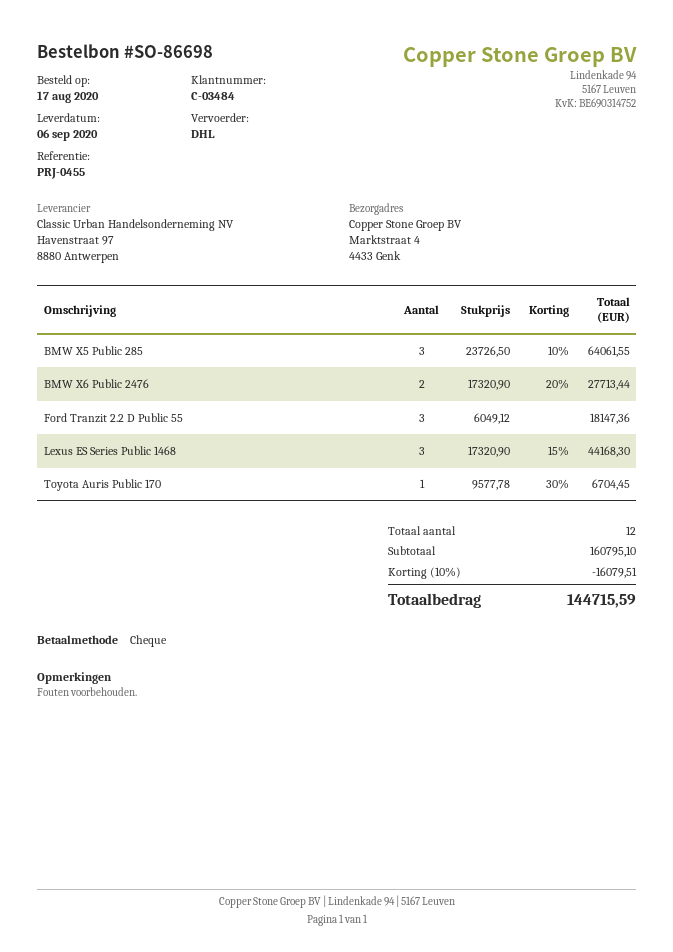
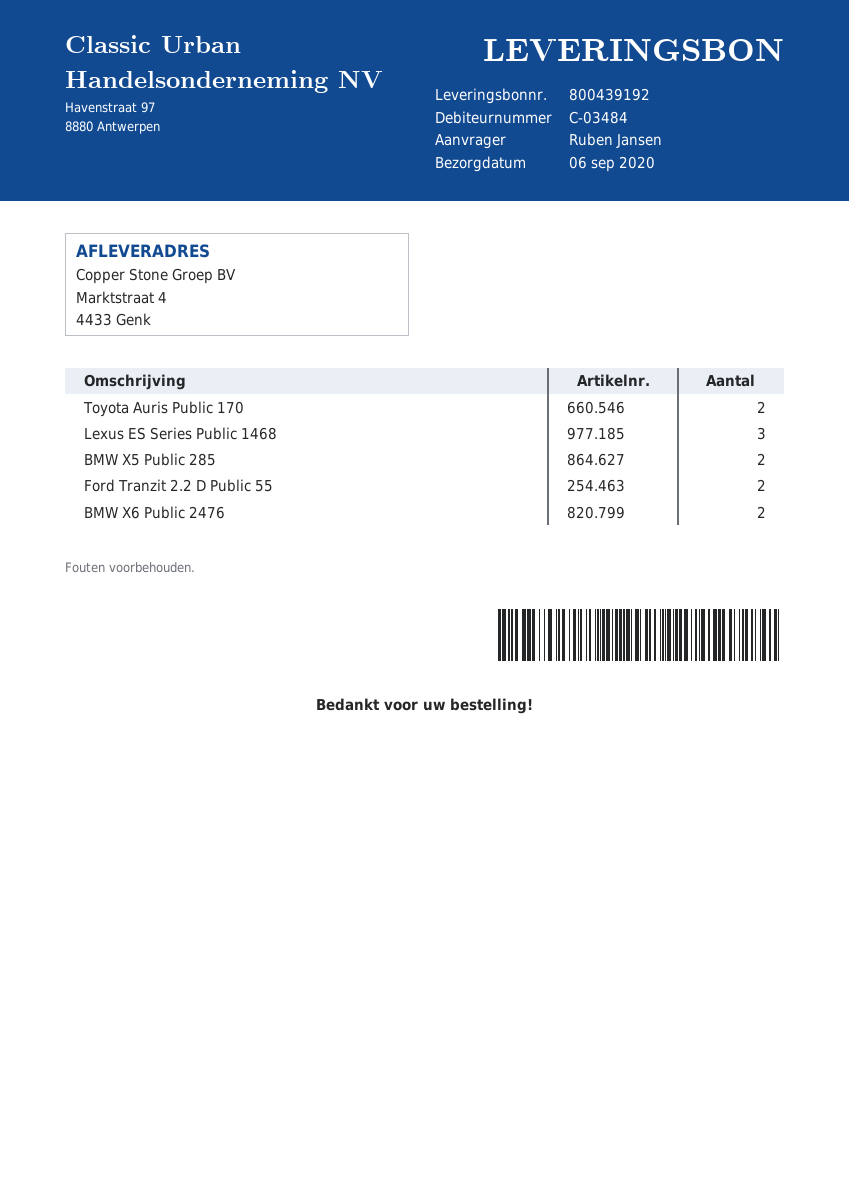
BMW X5 Public 285: 3 -> 2
Ford Tranzit 2.2 D Public 55: 3 -> 2
Toyota Auris Public 170: 1 -> 2

